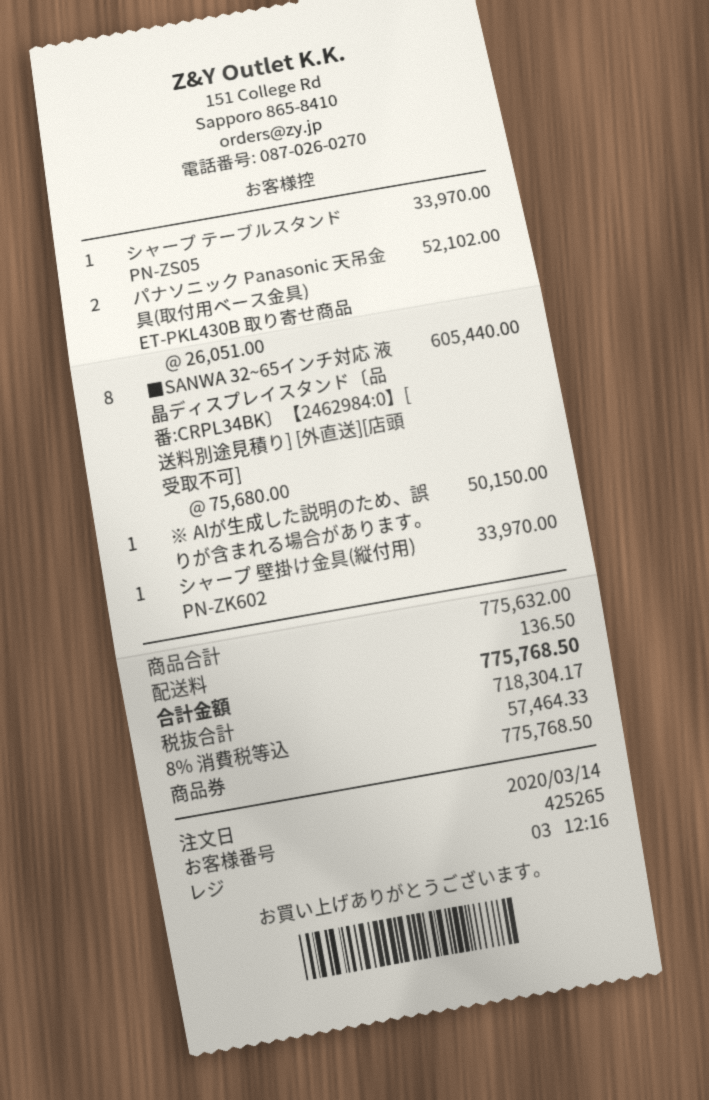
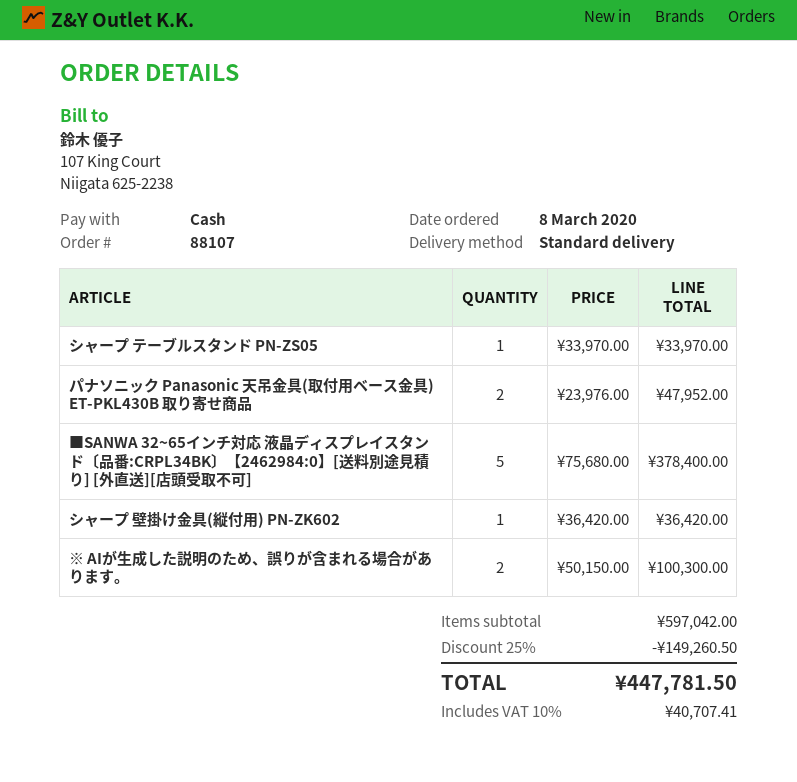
order date: 2020-03-14 -> 2020-03-08
payment method: gift card -> cash
パナソニック Panasonic 天吊金具(取付用ベース金具) ET-PKL430B 取り寄せ商品: 2 x 26051.00 = 52102.00 -> 2 x 23976.00 = 47952.00
■SANWA 32~65インチ対応 液晶ディスプレイスタンド〔品番:CRPL34BK〕【2462984:0】[送料別途見積り] [外直送][店頭受取不可]: 8 x 75680.00 = 605440.00 -> 5 x 75680.00 = 378400.00
※ AIが生成した説明のため、誤りが含まれる場合があります。: 1 x 50150.00 = 50150.00 -> 2 x 50150.00 = 100300.00
シャープ 壁掛け金具(縦付用) PN-ZK602: 1 x 33970.00 = 33970.00 -> 1 x 36420.00 = 36420.00
subtotal: 775632.00 -> 597042.00
discount: none -> 25% = 149260.50
shipping: 136.50 -> none
tax: 8% = 57464.33 -> 10% = 40707.41
total: 775768.50 -> 447781.50

